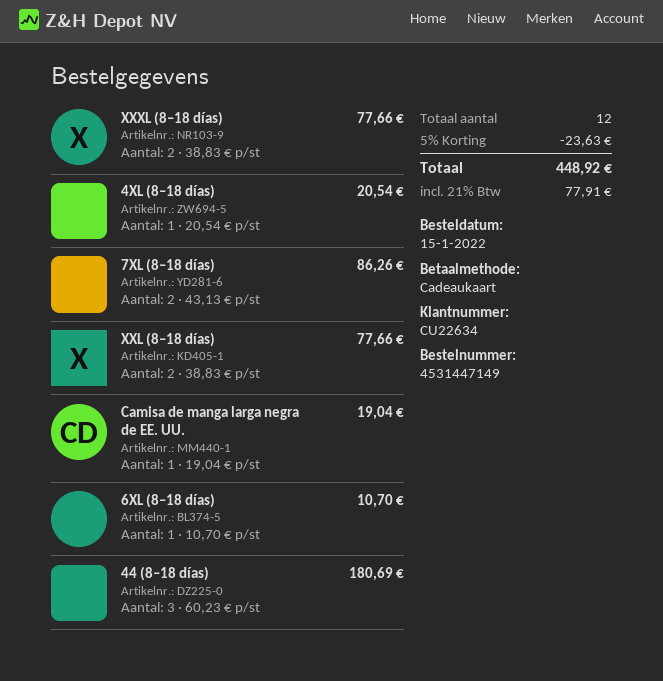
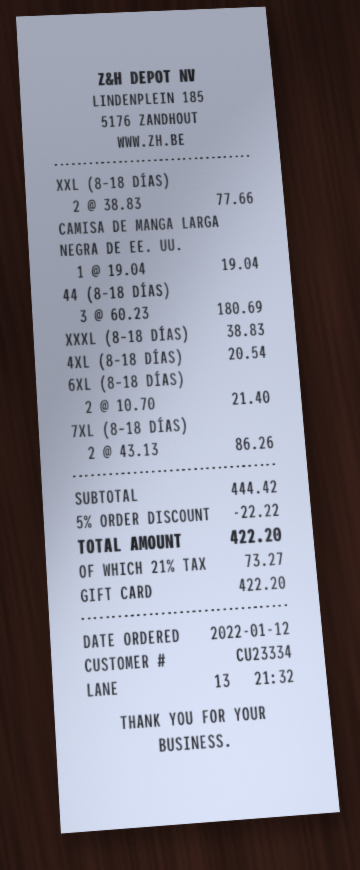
order date: 2022-01-15 -> 2022-01-12
customer number: CU22634 -> CU23334
XXXL (8–18 días): 2 x 38.83 = 77.66 -> 1 x 38.83 = 38.83
6XL (8–18 días): 1 x 10.70 = 10.70 -> 2 x 10.70 = 21.40
discount: 5% = 23.63 -> 5% = 22.22
tax: 21% = 77.91 -> 21% = 73.27
total: 448.92 -> 422.20

